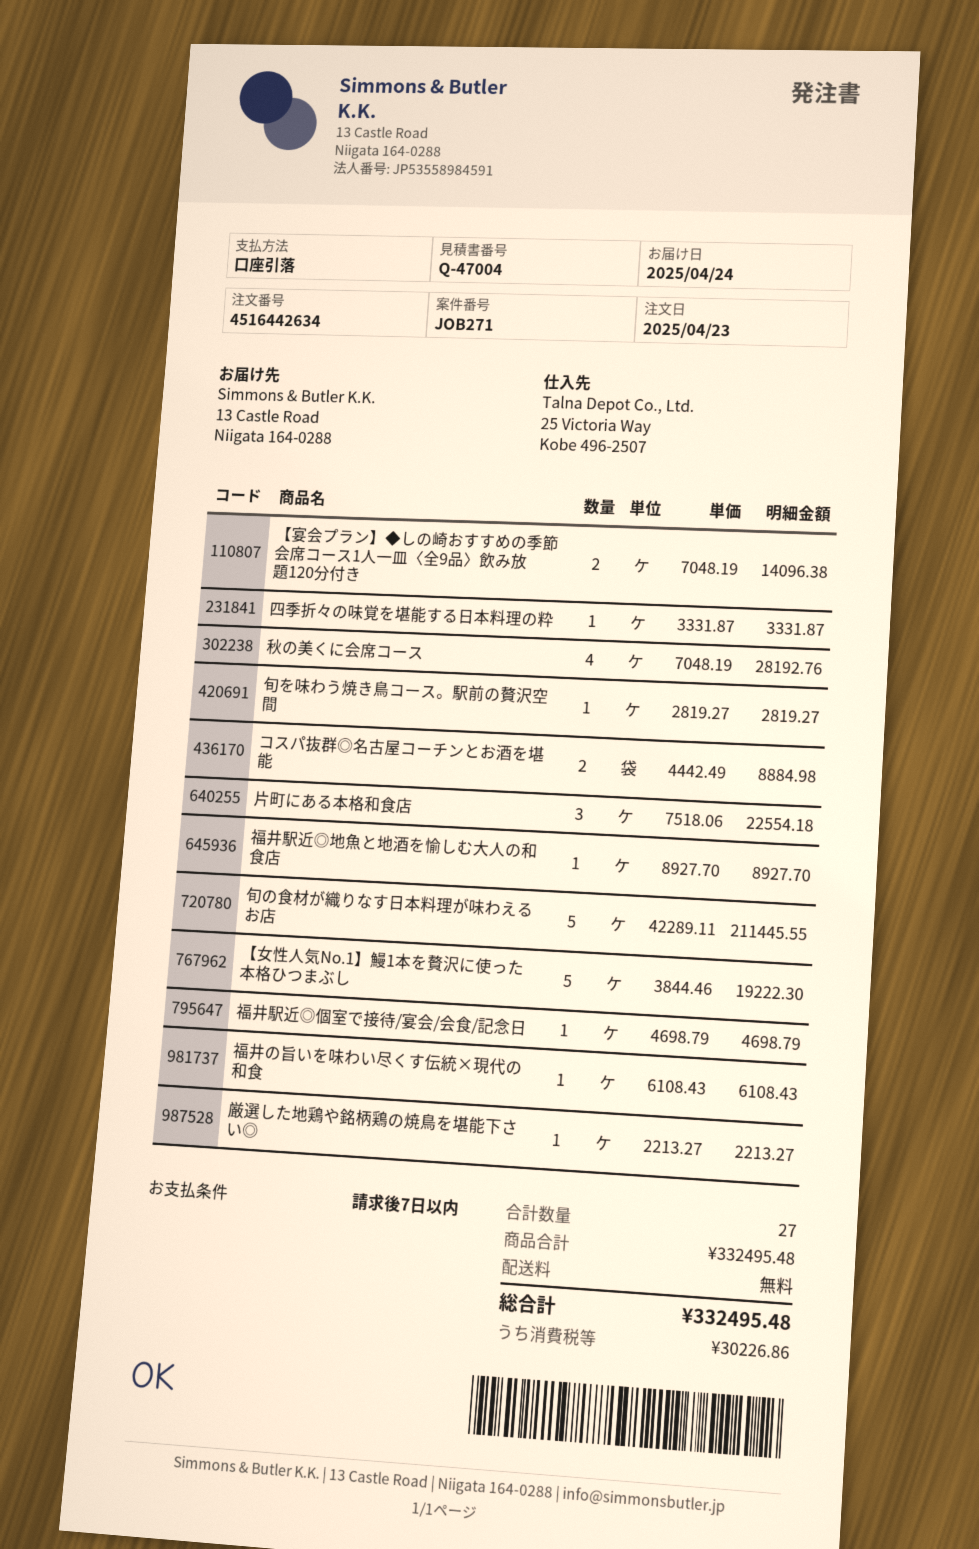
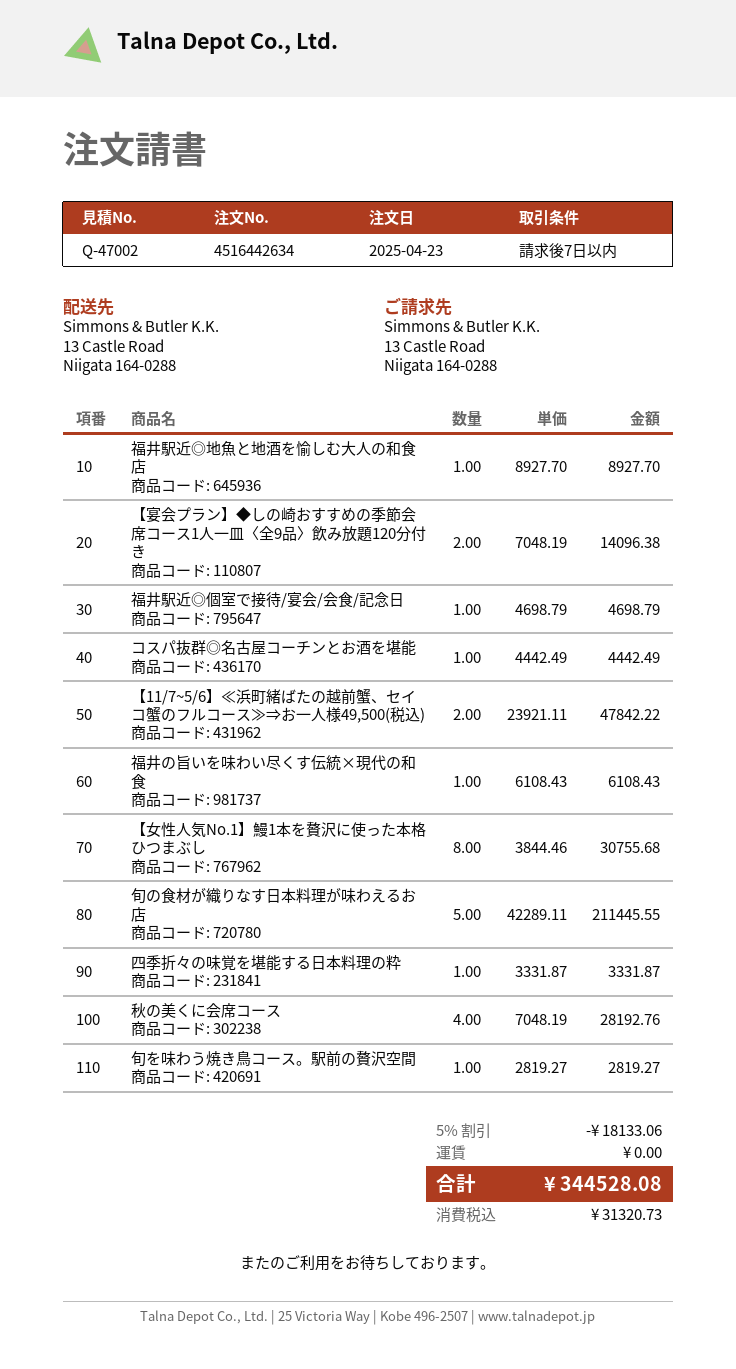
quote number: Q-47004 -> Q-47002
コスパ抜群◎名古屋コーチンとお酒を堪能: 2 x 4442.49 = 8884.98 -> 1 x 4442.49 = 4442.49
片町にある本格和食店: 3 x 7518.06 = 22554.18 -> none
【女性人気No.1】鰻1本を贅沢に使った本格ひつまぶし: 5 x 3844.46 = 19222.30 -> 8 x 3844.46 = 30755.68
厳選した地鶏や銘柄鶏の焼鳥を堪能下さい◎: 1 x 2213.27 = 2213.27 -> none
【11/7~5/6】≪浜町緒ばたの越前蟹、セイコ蟹のフルコース≫⇒お一人様49,500(税込): none -> 2 x 23921.11 = 47842.22
discount: none -> 5% = 18133.06
tax: 30226.86 -> 31320.73
total: 332495.48 -> 344528.08

